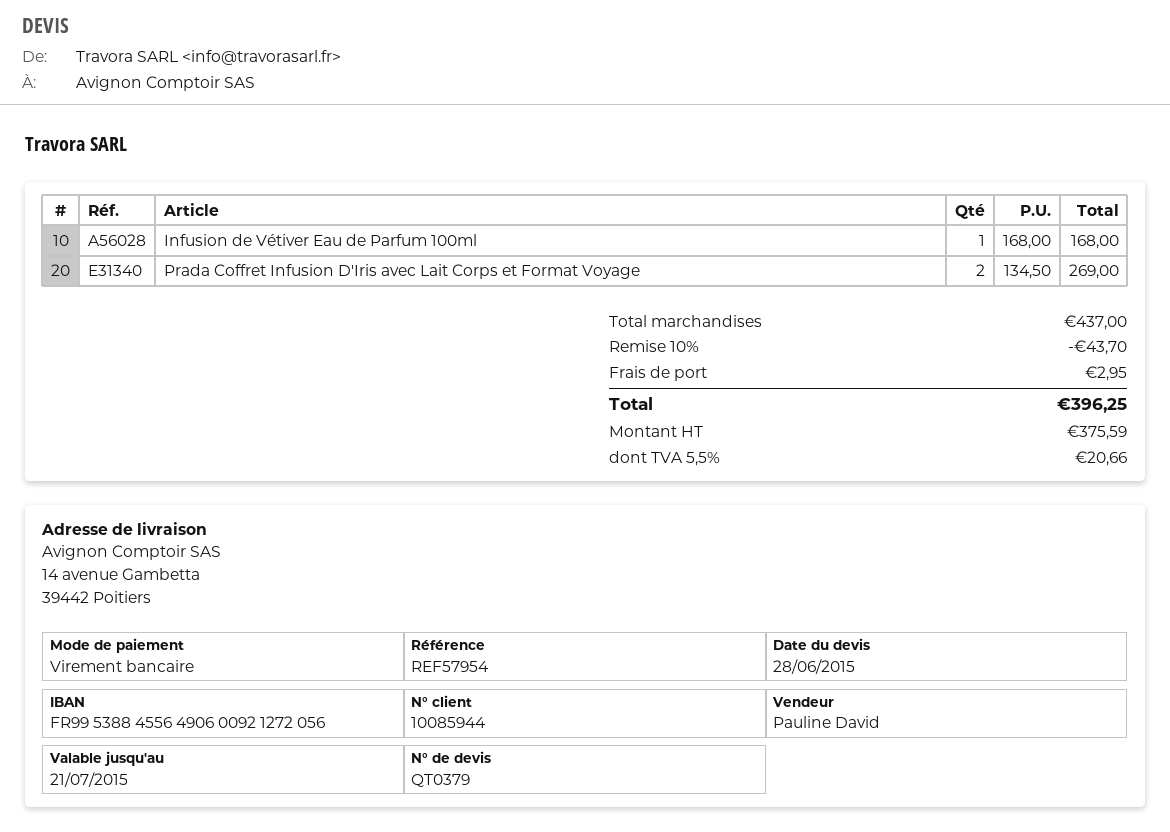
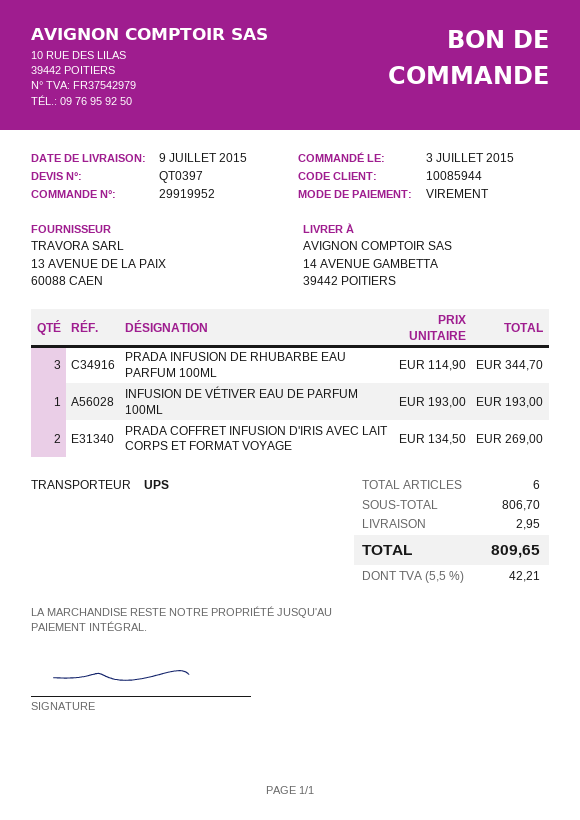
quote number: QT0379 -> QT0397
Infusion de Vétiver Eau de Parfum 100ml: 1 x 168.00 = 168.00 -> 1 x 193.00 = 193.00
PRADA INFUSION DE RHUBARBE EAU PARFUM 100ML: none -> 3 x 114.90 = 344.70
subtotal: 437.00 -> 806.70
discount: 10% = 43.70 -> none
tax: 5.5% = 20.66 -> 5.5% = 42.21
total: 396.25 -> 809.65

